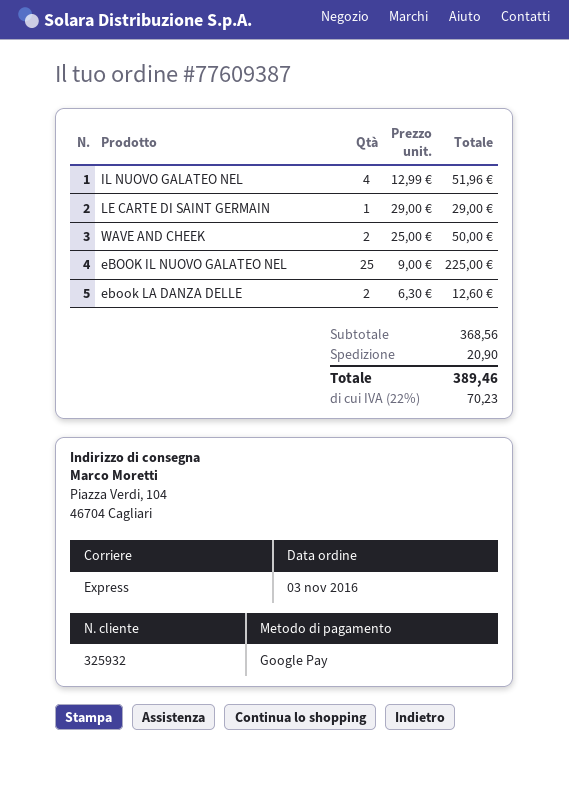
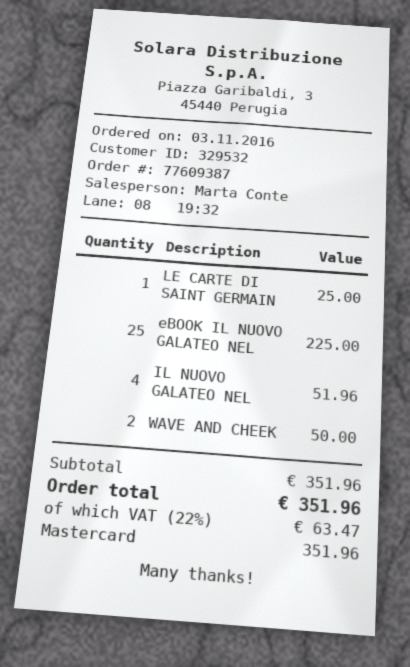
customer number: 325932 -> 329532
payment method: Google Pay -> Mastercard
LE CARTE DI SAINT GERMAIN: 1 for 29.00 -> 1 for 25.00
ebook LA DANZA DELLE: 2 for 12.60 -> none
subtotal: 368.56 -> 351.96
shipping: 20.90 -> none
tax: 22% = 70.23 -> 22% = 63.47
total: 389.46 -> 351.96

